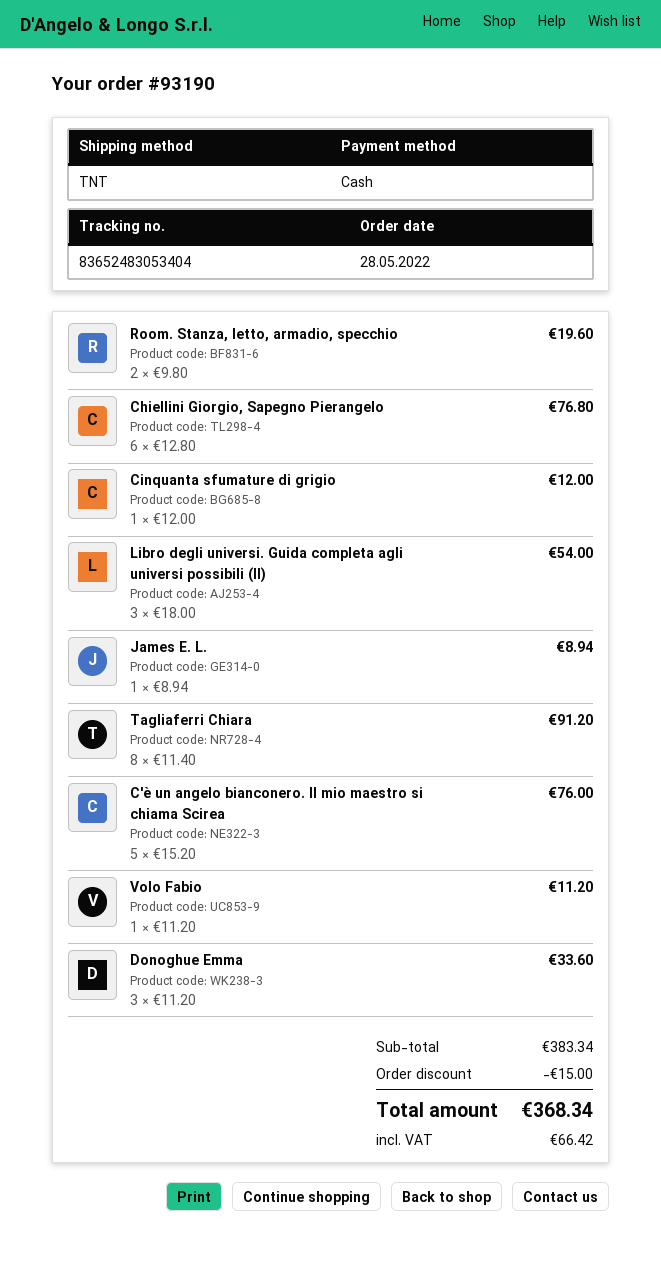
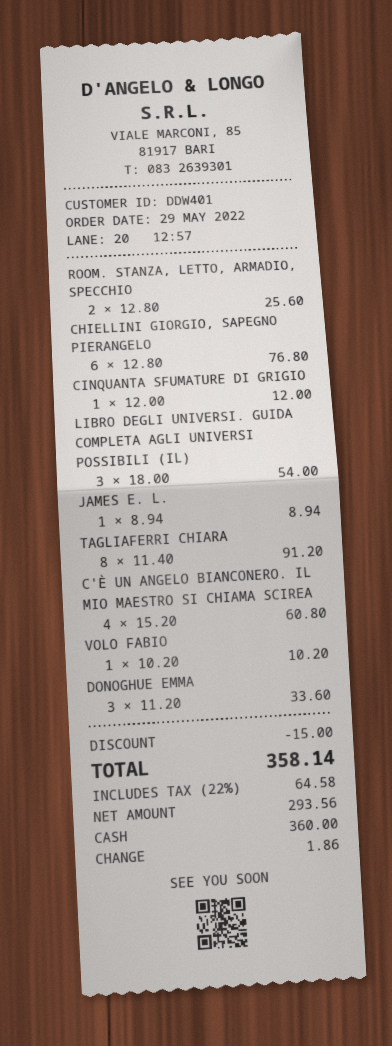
order date: 2022-05-28 -> 2022-05-29
Room. Stanza, letto, armadio, specchio: 2 x 9.80 = 19.60 -> 2 x 12.80 = 25.60
C'è un angelo bianconero. Il mio maestro si chiama Scirea: 5 x 15.20 = 76.00 -> 4 x 15.20 = 60.80
Volo Fabio: 1 x 11.20 = 11.20 -> 1 x 10.20 = 10.20
tax: 66.42 -> 64.58
total: 368.34 -> 358.14

